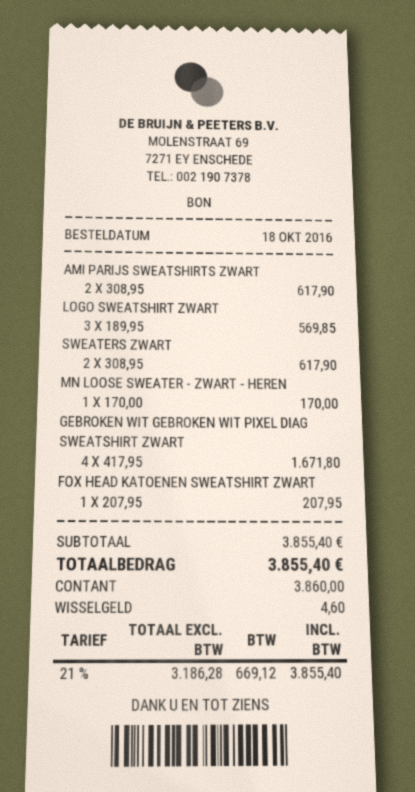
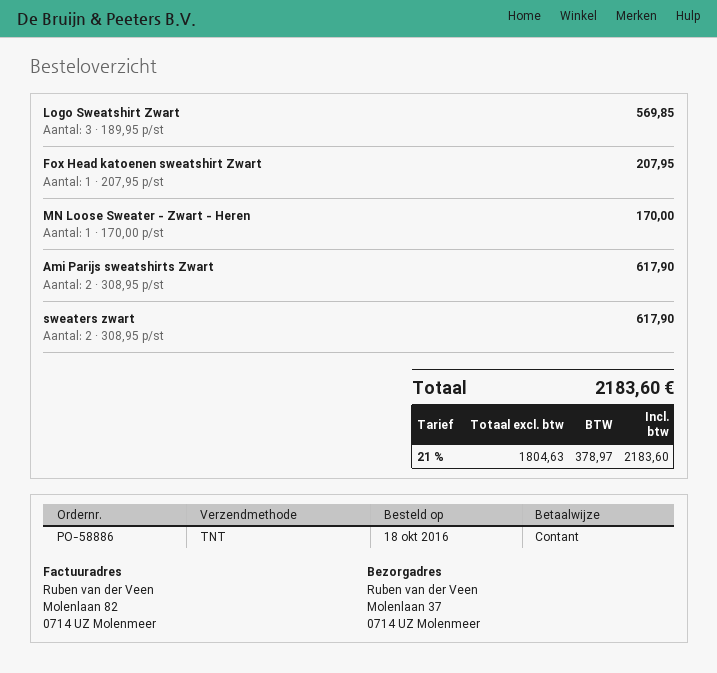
GEBROKEN WIT GEBROKEN WIT PIXEL DIAG SWEATSHIRT ZWART: 4 x 417.95 = 1671.80 -> none
net: 3186.28 -> 1804.63
tax: 21% = 669.12 -> 21% = 378.97
total: 3855.40 -> 2183.60

